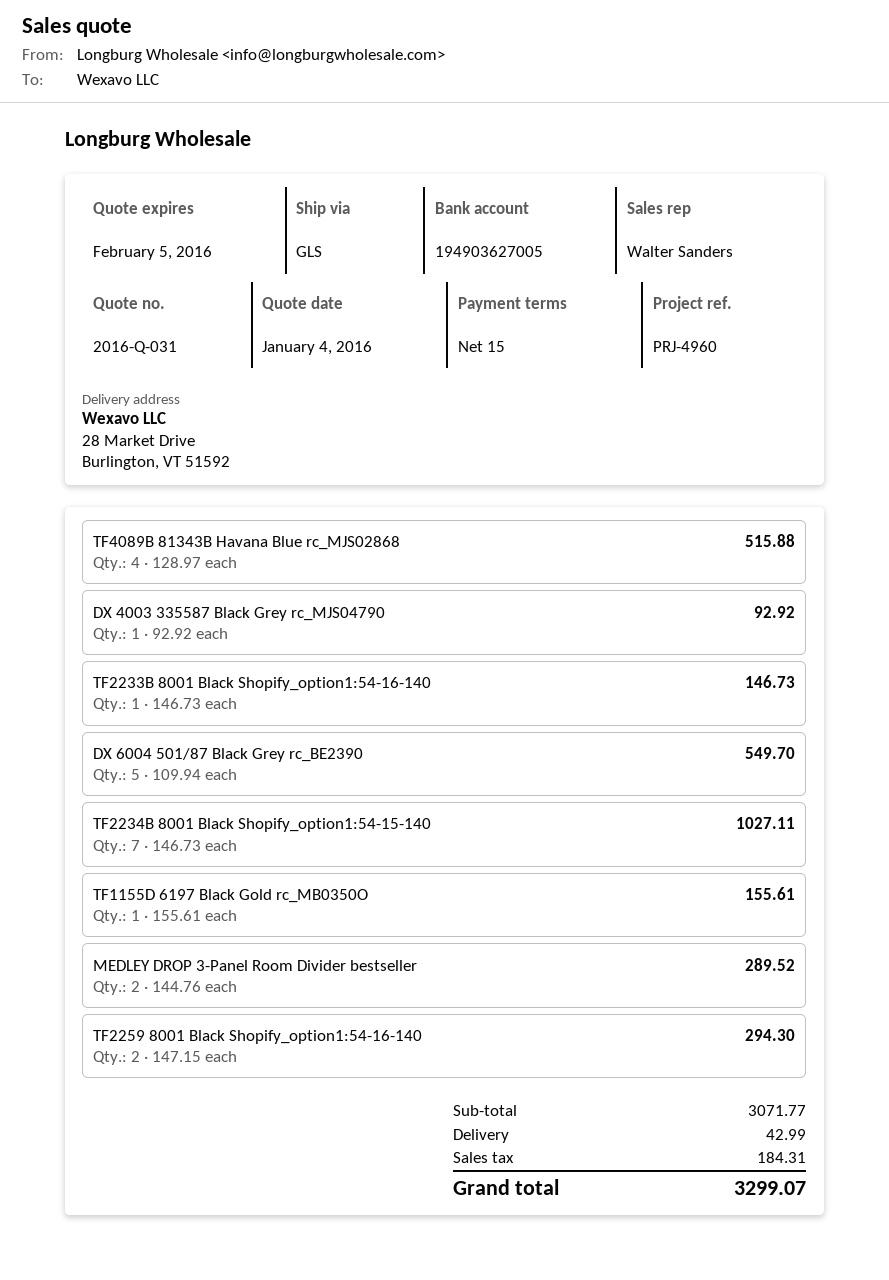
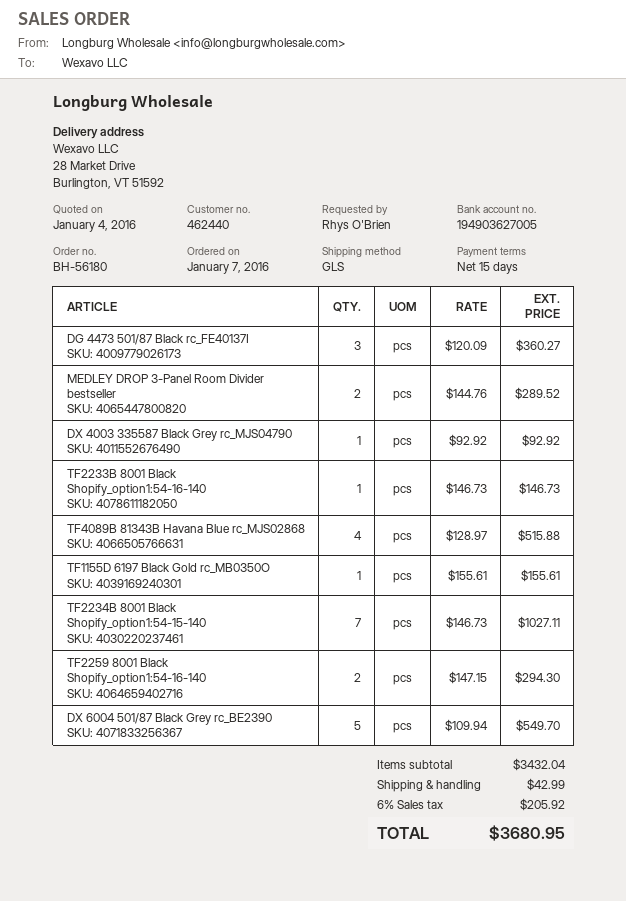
DG 4473 501/87 Black rc_FE40137I: none -> 3 x 120.09 = 360.27
subtotal: 3071.77 -> 3432.04
tax: 184.31 -> 205.92
total: 3299.07 -> 3680.95

